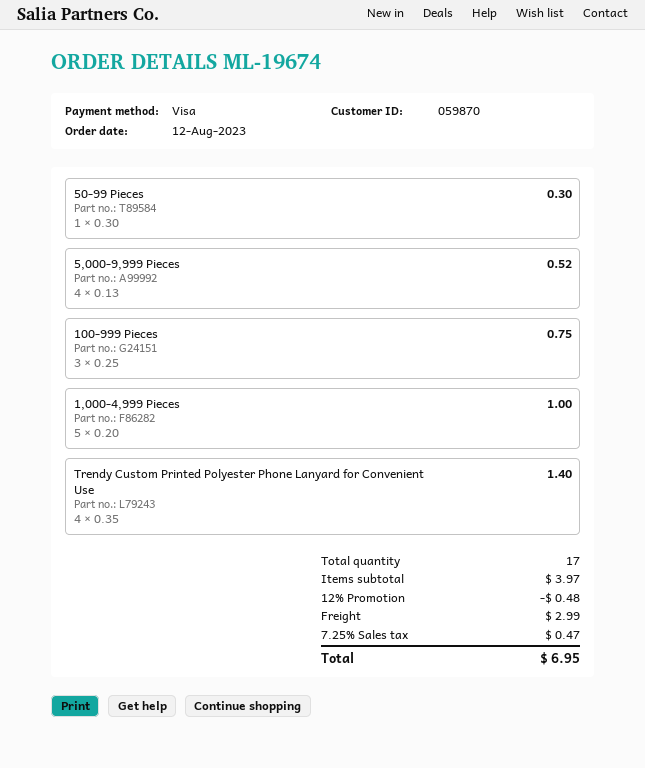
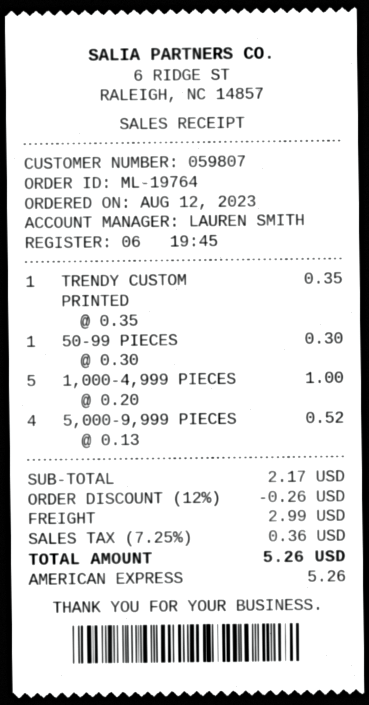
order number: ML-19674 -> ML-19764
customer number: 059870 -> 059807
payment method: Visa -> American Express
100-999 Pieces: 3 x 0.25 = 0.75 -> none
Trendy Custom Printed Polyester Phone Lanyard for Convenient Use: 4 x 0.35 = 1.40 -> 1 x 0.35 = 0.35
subtotal: 3.97 -> 2.17
discount: 12% = 0.48 -> 12% = 0.26
tax: 7.25% = 0.47 -> 7.25% = 0.36
total: 6.95 -> 5.26

